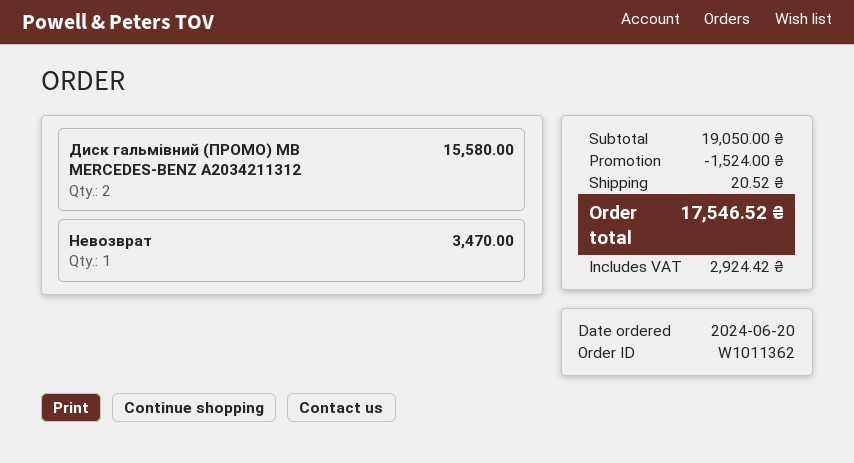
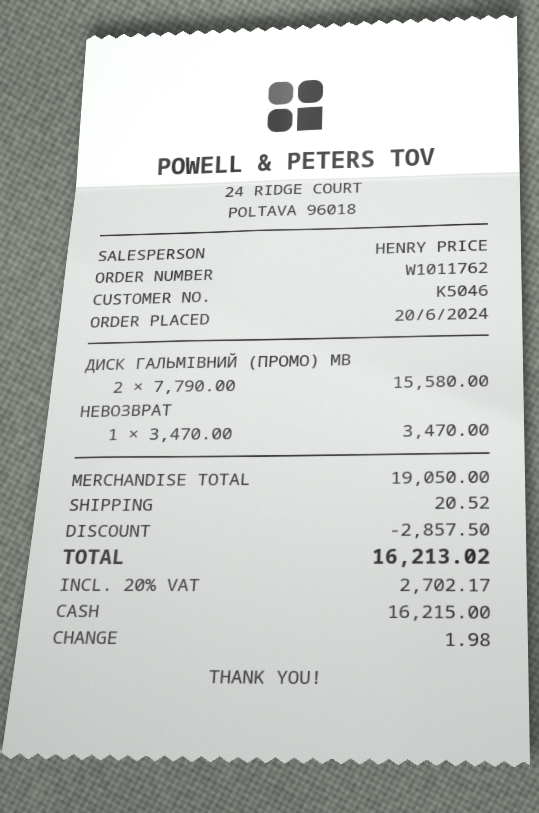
order number: W1011362 -> W1011762
discount: 1524.00 -> 2857.50
tax: 2924.42 -> 2702.17
total: 17546.52 -> 16213.02

